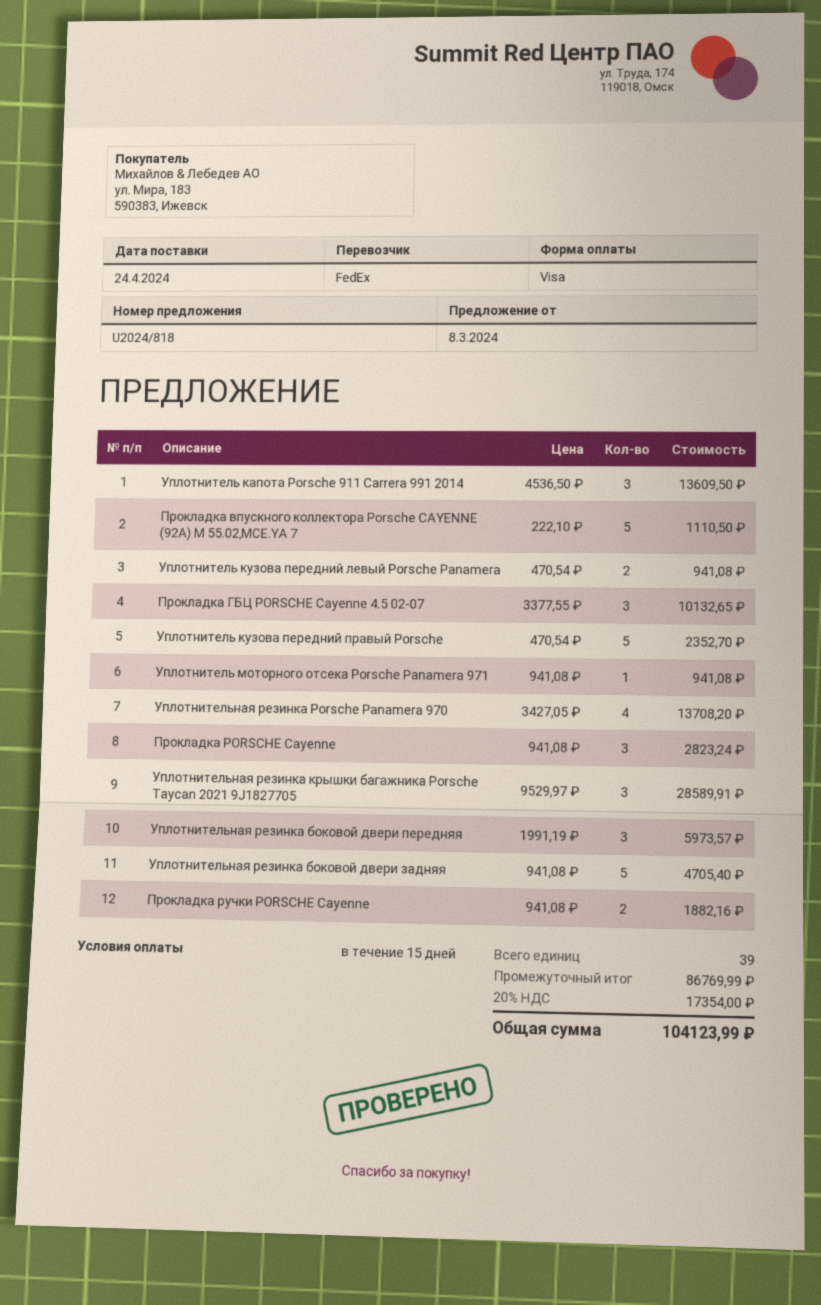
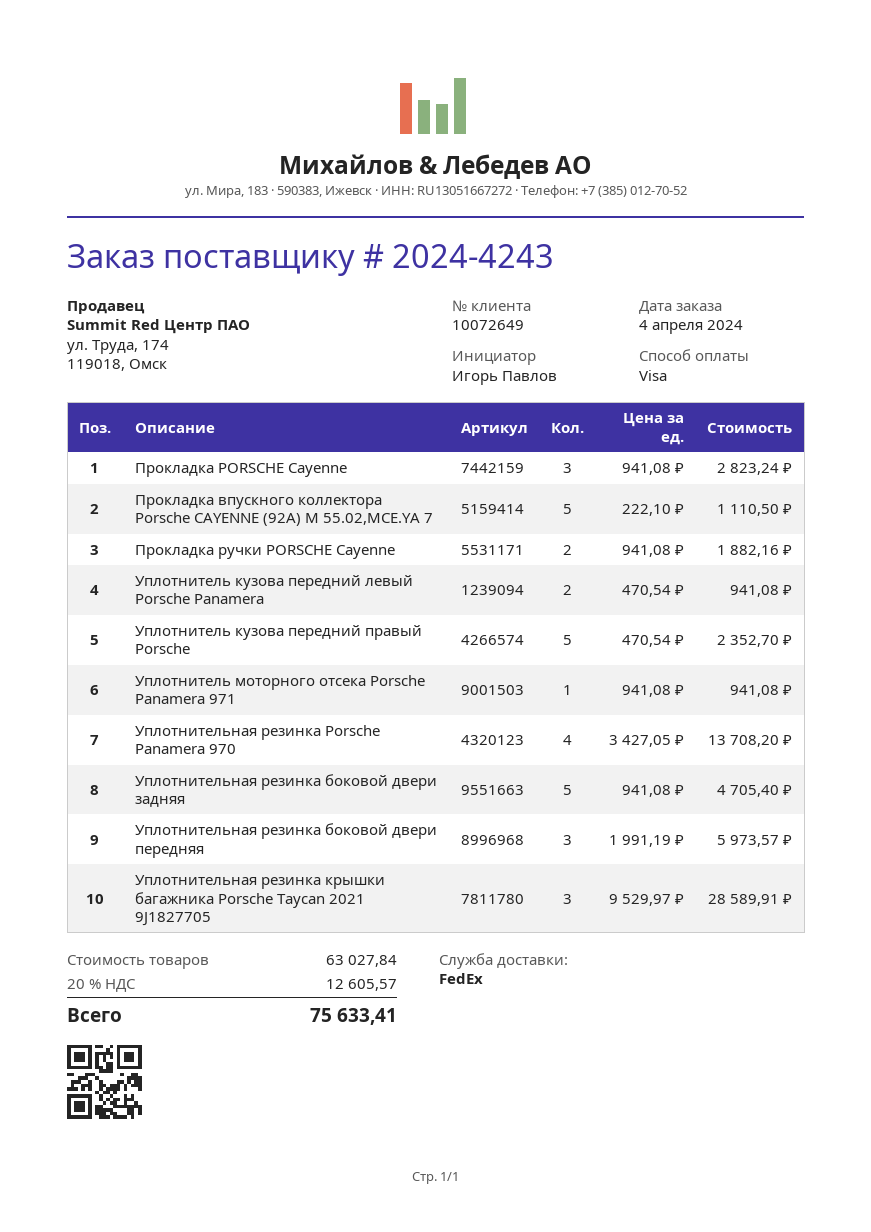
Уплотнитель капота Porsche 911 Carrera 991 2014: 3 x 4536.50 = 13609.50 -> none
Прокладка ГБЦ PORSCHE Cayenne 4.5 02-07: 3 x 3377.55 = 10132.65 -> none
subtotal: 86769.99 -> 63027.84
tax: 20% = 17354.00 -> 20% = 12605.57
total: 104123.99 -> 75633.41

